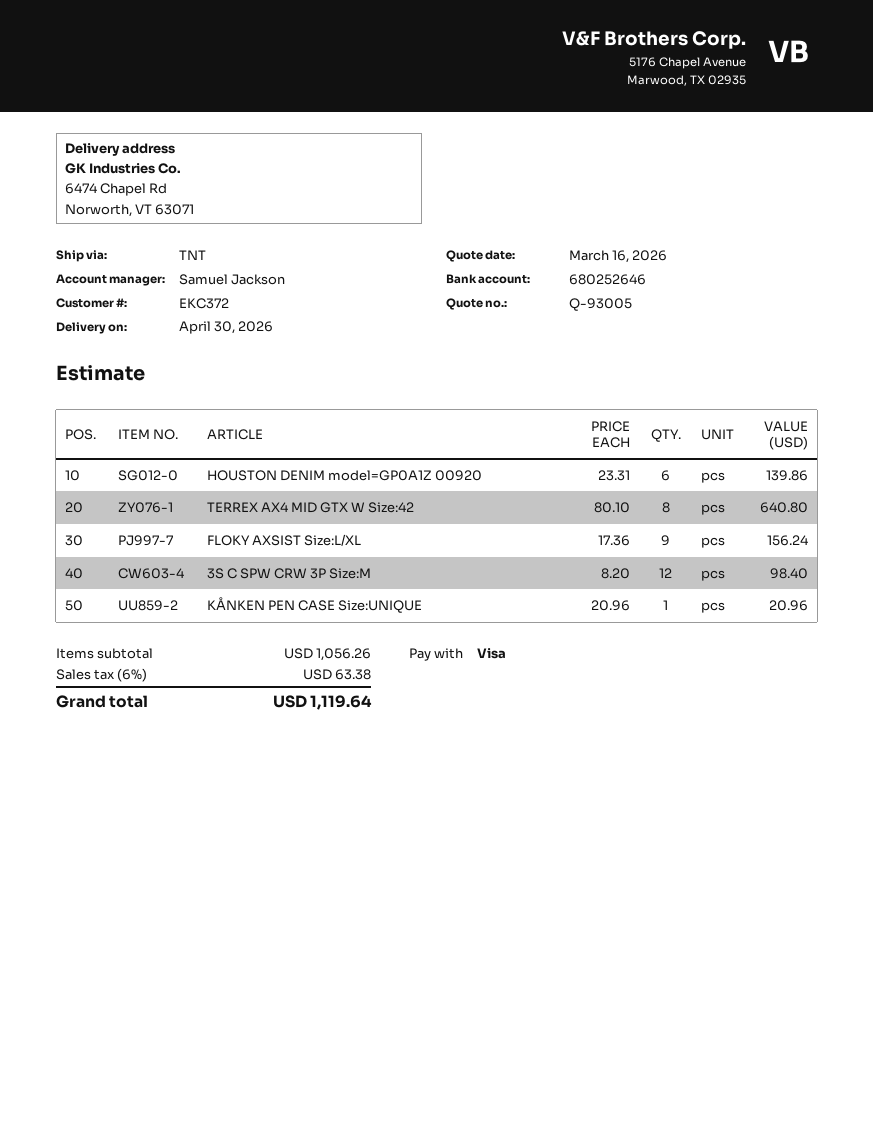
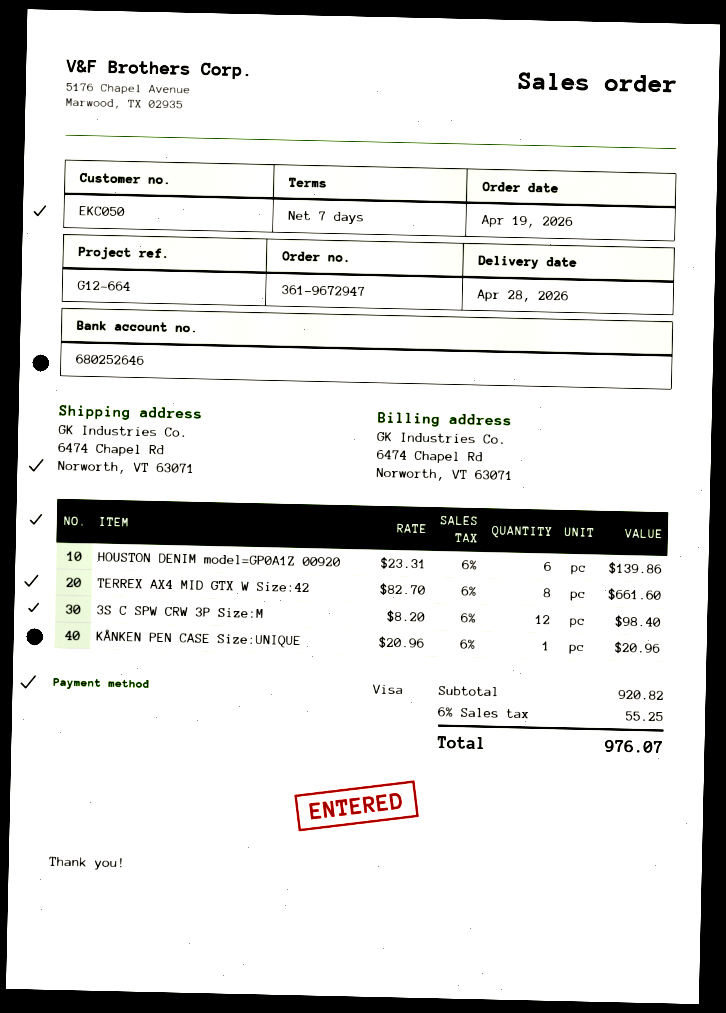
delivery date: 2026-04-30 -> 2026-04-28
customer number: EKC372 -> EKC050
TERREX AX4 MID GTX W Size:42: 8 x 80.10 = 640.80 -> 8 x 82.70 = 661.60
FLOKY AXSIST Size:L/XL: 9 x 17.36 = 156.24 -> none
subtotal: 1056.26 -> 920.82
tax: 6% = 63.38 -> 6% = 55.25
total: 1119.64 -> 976.07

